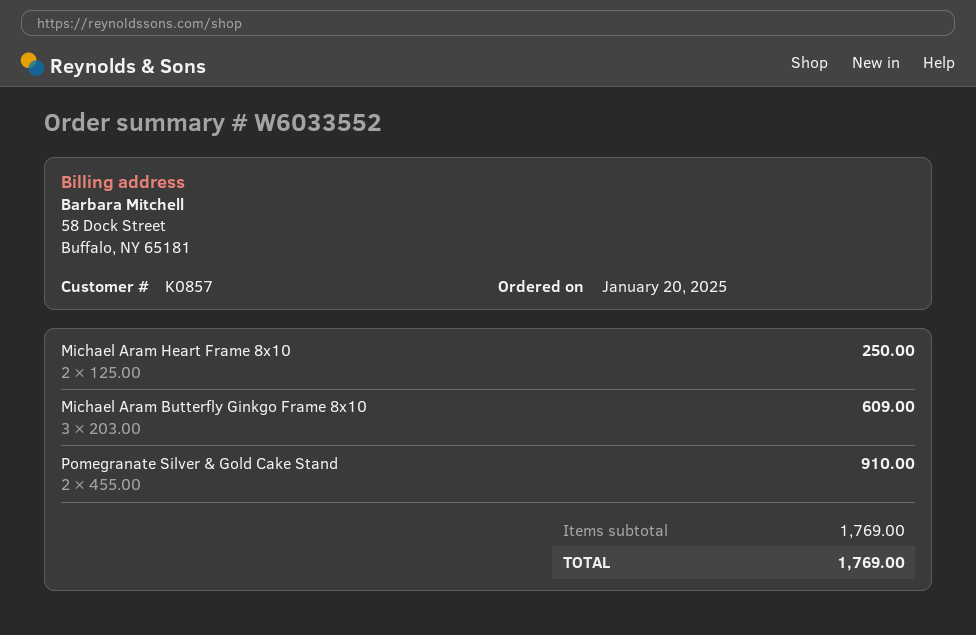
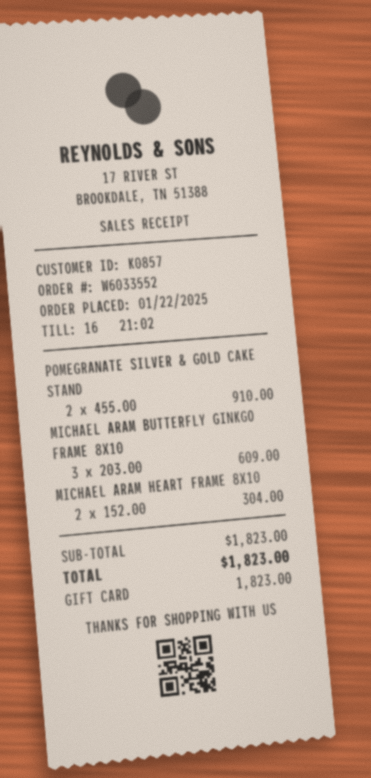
order date: 2025-01-20 -> 2025-01-22
Michael Aram Heart Frame 8x10: 2 x 125.00 = 250.00 -> 2 x 152.00 = 304.00
subtotal: 1769.00 -> 1823.00
total: 1769.00 -> 1823.00

